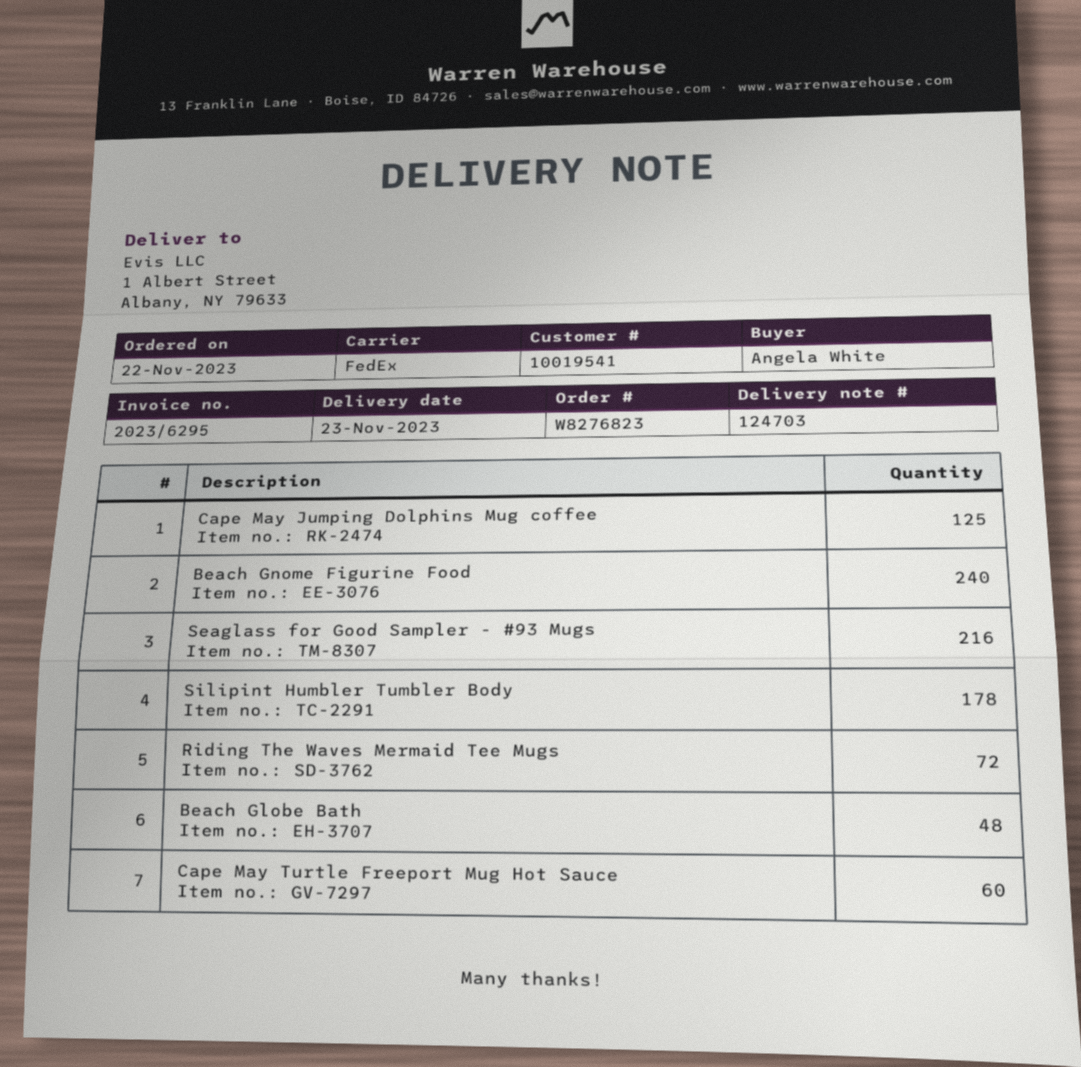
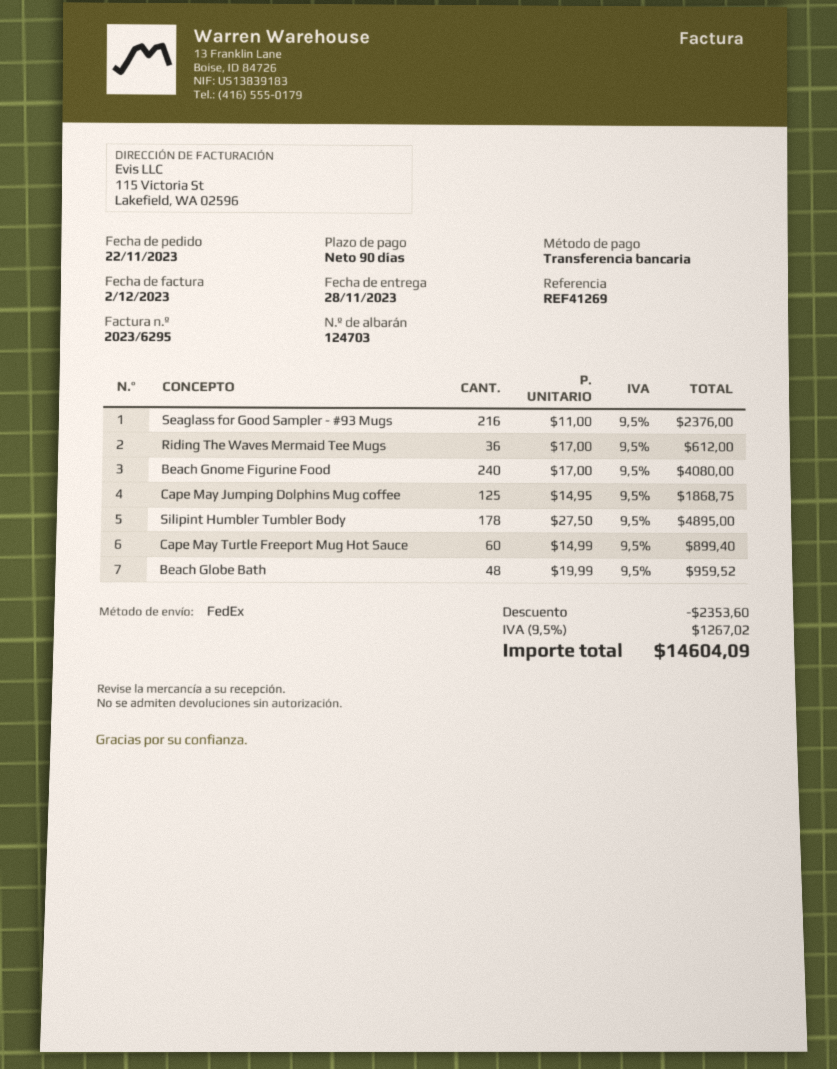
delivery date: 2023-11-23 -> 2023-11-28
Riding The Waves Mermaid Tee Mugs: 72 -> 36

